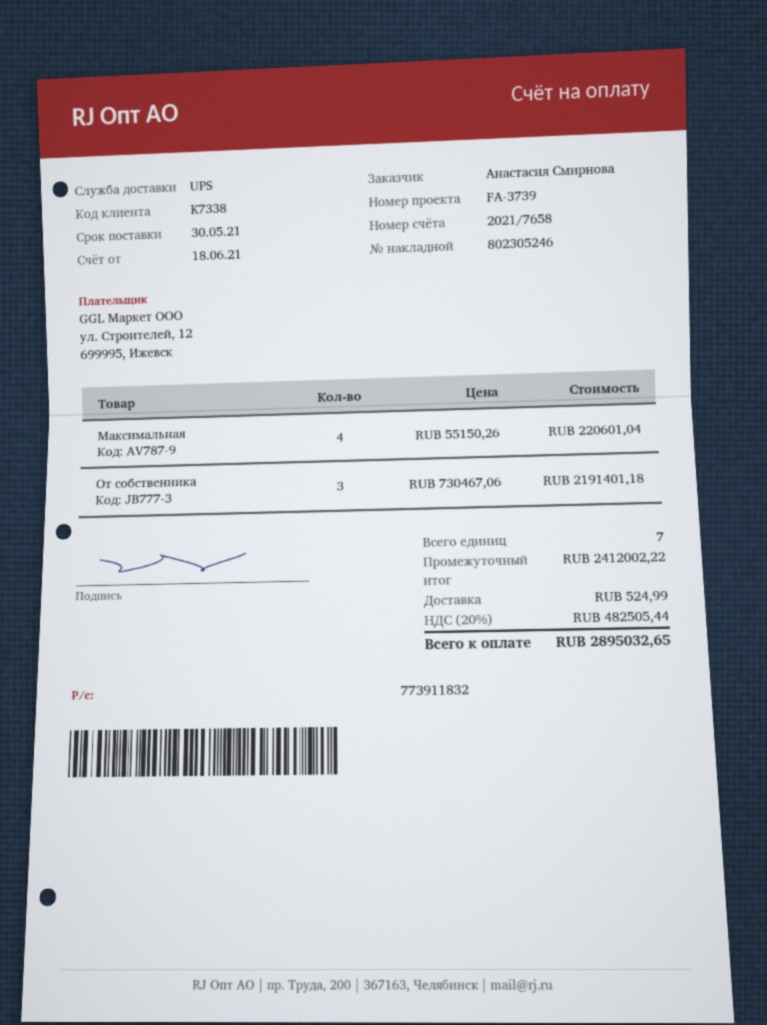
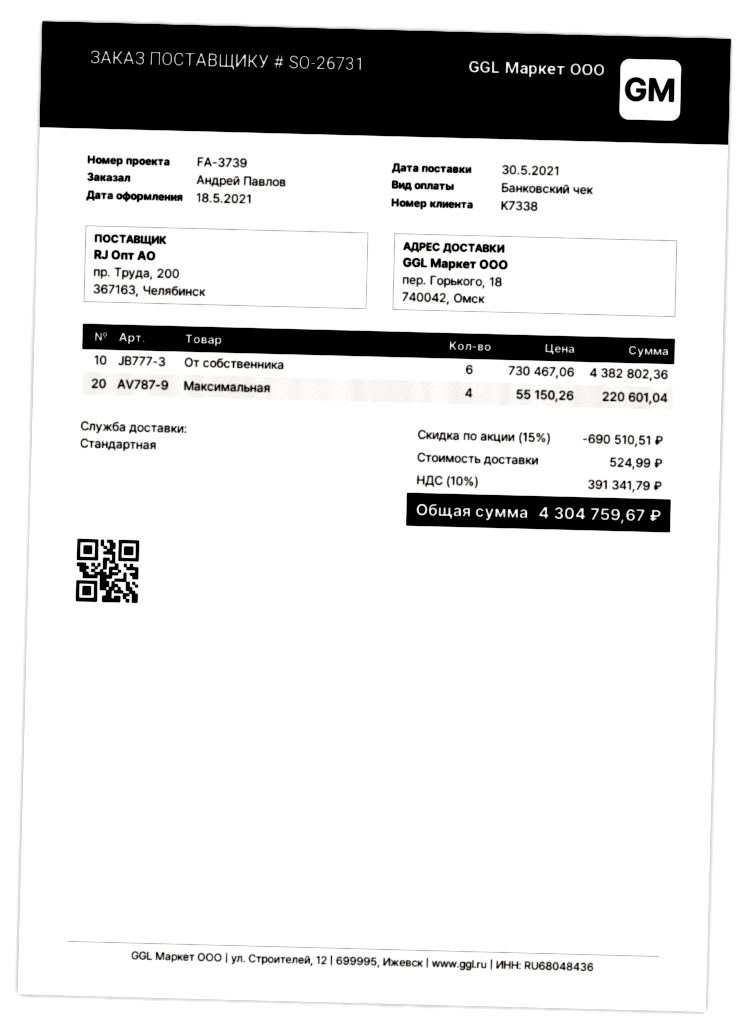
ordered by: Анастасия Смирнова -> Андрей Павлов
shipping method: UPS -> standard
От собственника: 3 x 730467.06 = 2191401.18 -> 6 x 730467.06 = 4382802.36
discount: none -> 15% = 690510.51
tax: 20% = 482505.44 -> 10% = 391341.79
total: 2895032.65 -> 4304759.67

